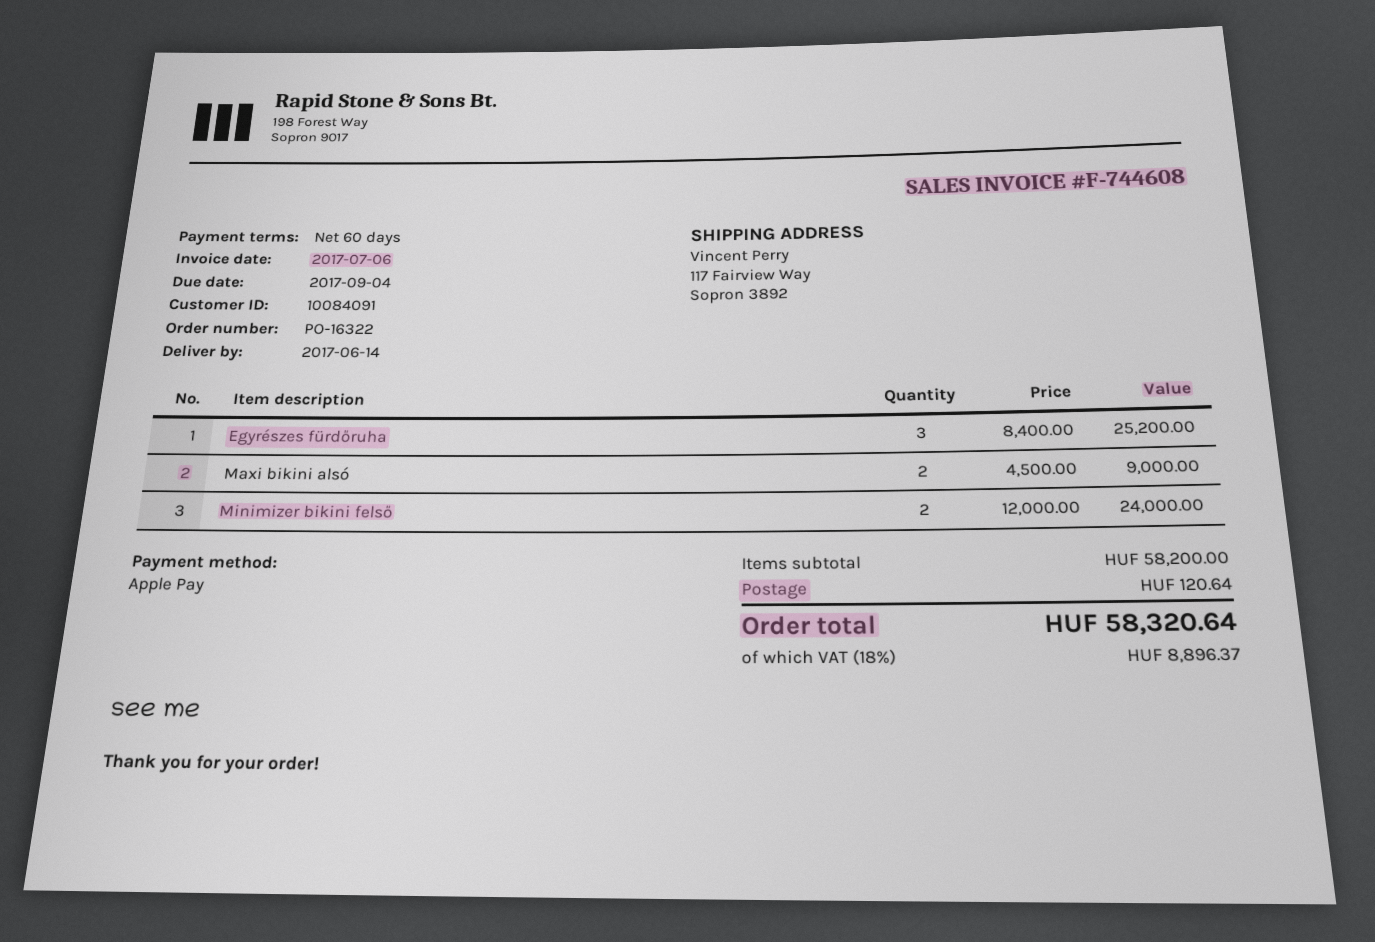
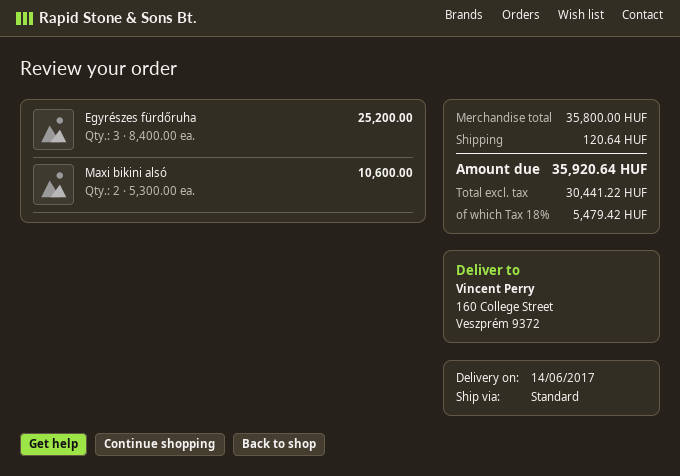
ship to: 117 Fairview Way, Sopron 3892 -> 160 College Street, Veszprém 9372
Maxi bikini alsó: 2 x 4500.00 = 9000.00 -> 2 x 5300.00 = 10600.00
Minimizer bikini felső: 2 x 12000.00 = 24000.00 -> none
subtotal: 58200.00 -> 35800.00
tax: 18% = 8896.37 -> 18% = 5479.42
total: 58320.64 -> 35920.64

